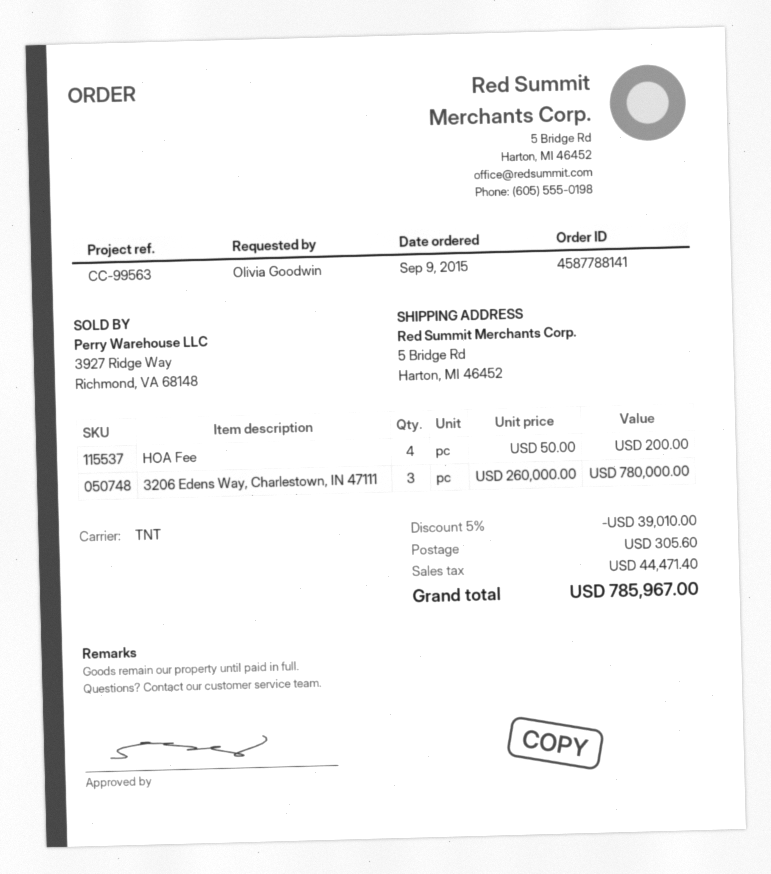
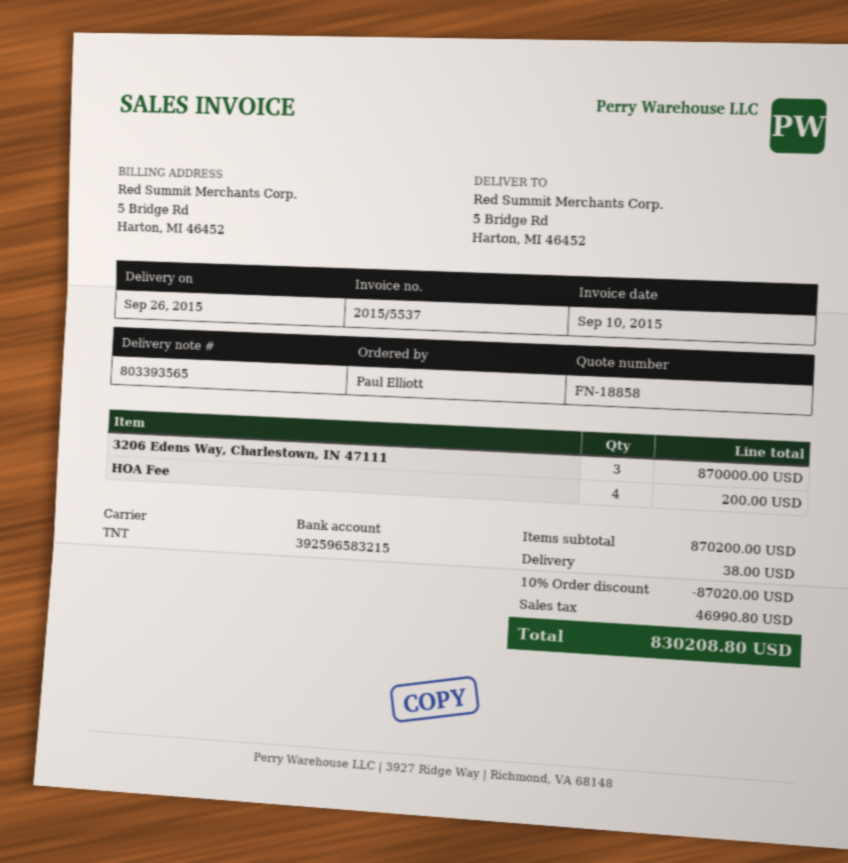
ordered by: Olivia Goodwin -> Paul Elliott
3206 Edens Way, Charlestown, IN 47111: 3 for 780000.00 -> 3 for 870000.00
discount: 5% = 39010.00 -> 10% = 87020.00
shipping: 305.60 -> 38.00
tax: 44471.40 -> 46990.80
total: 785967.00 -> 830208.80

